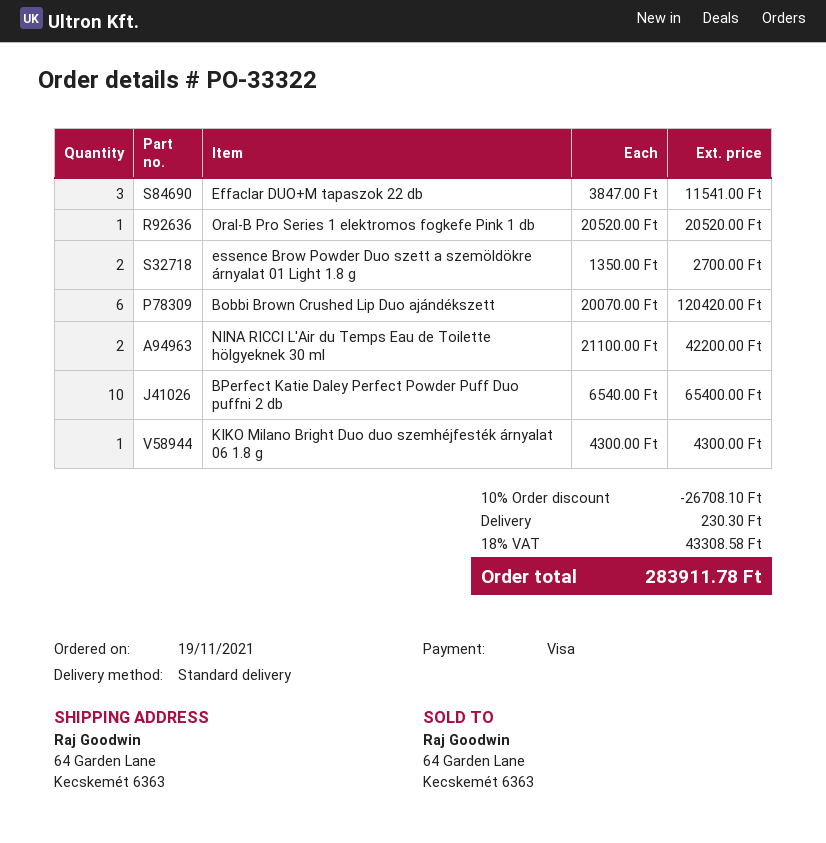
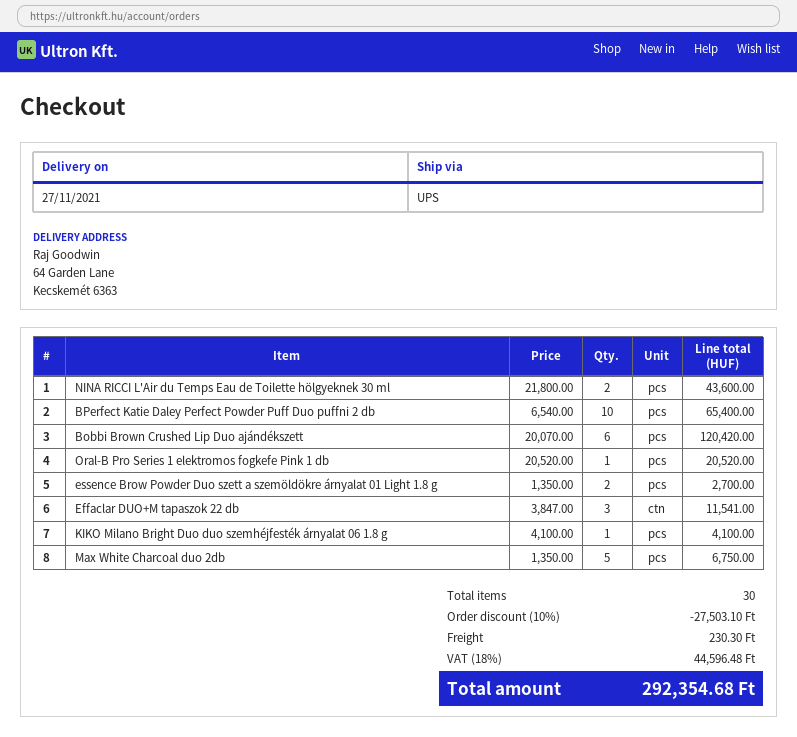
shipping method: standard -> UPS
NINA RICCI L'Air du Temps Eau de Toilette hölgyeknek 30 ml: 2 x 21100.00 = 42200.00 -> 2 x 21800.00 = 43600.00
KIKO Milano Bright Duo duo szemhéjfesték árnyalat 06 1.8 g: 1 x 4300.00 = 4300.00 -> 1 x 4100.00 = 4100.00
Max White Charcoal duo 2db: none -> 5 x 1350.00 = 6750.00
discount: 10% = 26708.10 -> 10% = 27503.10
tax: 18% = 43308.58 -> 18% = 44596.48
total: 283911.78 -> 292354.68

